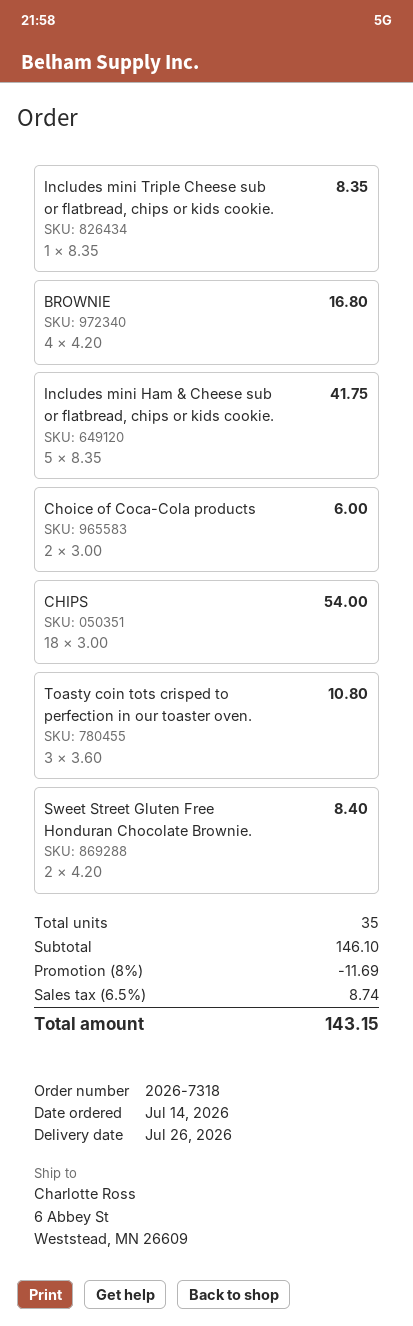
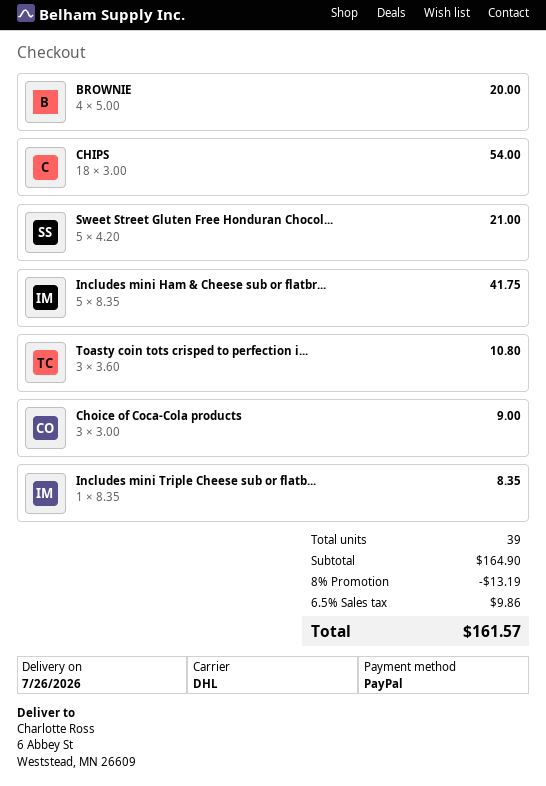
BROWNIE: 4 x 4.20 = 16.80 -> 4 x 5.00 = 20.00
Choice of Coca-Cola products: 2 x 3.00 = 6.00 -> 3 x 3.00 = 9.00
Sweet Street Gluten Free Honduran Chocolate Brownie.: 2 x 4.20 = 8.40 -> 5 x 4.20 = 21.00
total quantity: 35 -> 39
subtotal: 146.10 -> 164.90
discount: 8% = 11.69 -> 8% = 13.19
tax: 6.5% = 8.74 -> 6.5% = 9.86
total: 143.15 -> 161.57

